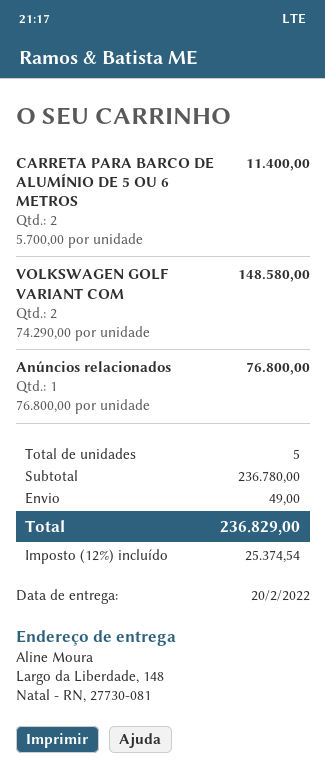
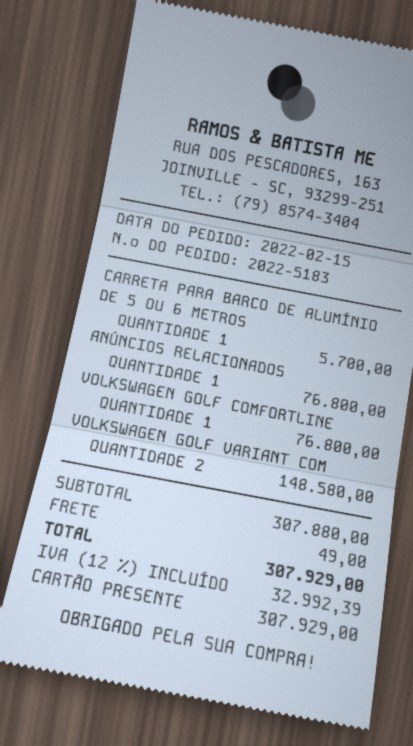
CARRETA PARA BARCO DE ALUMÍNIO DE 5 OU 6 METROS: 2 for 11400.00 -> 1 for 5700.00
VOLKSWAGEN GOLF COMFORTLINE: none -> 1 for 76800.00
subtotal: 236780.00 -> 307880.00
tax: 12% = 25374.54 -> 12% = 32992.39
total: 236829.00 -> 307929.00

